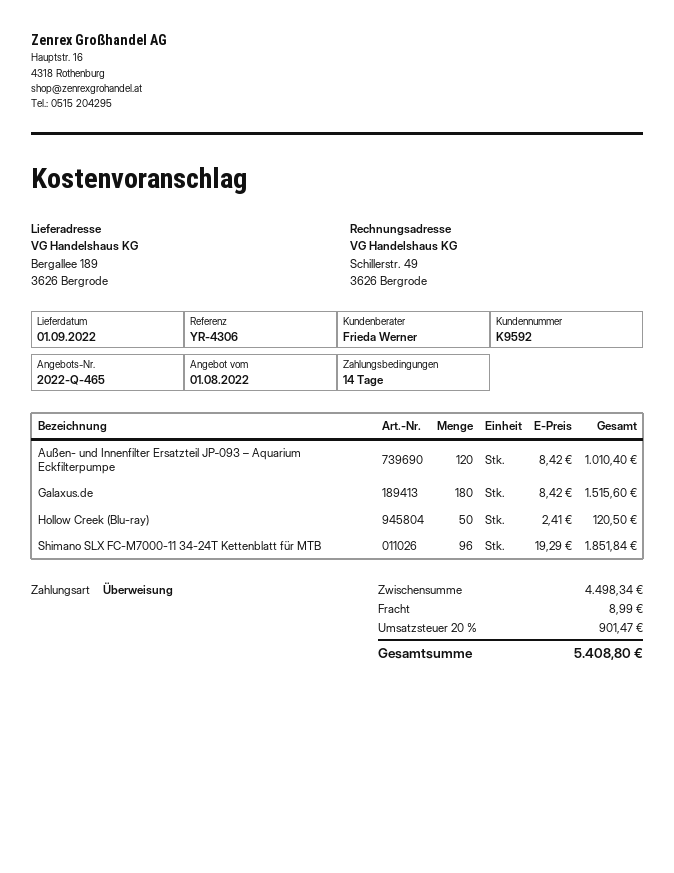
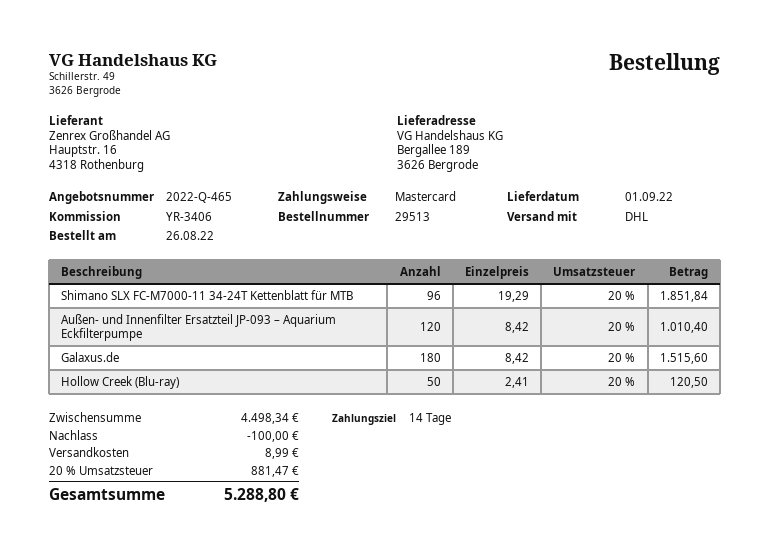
reference: YR-4306 -> YR-3406
payment method: bank transfer -> Mastercard
discount: none -> 100.00
tax: 20% = 901.47 -> 20% = 881.47
total: 5408.80 -> 5288.80

